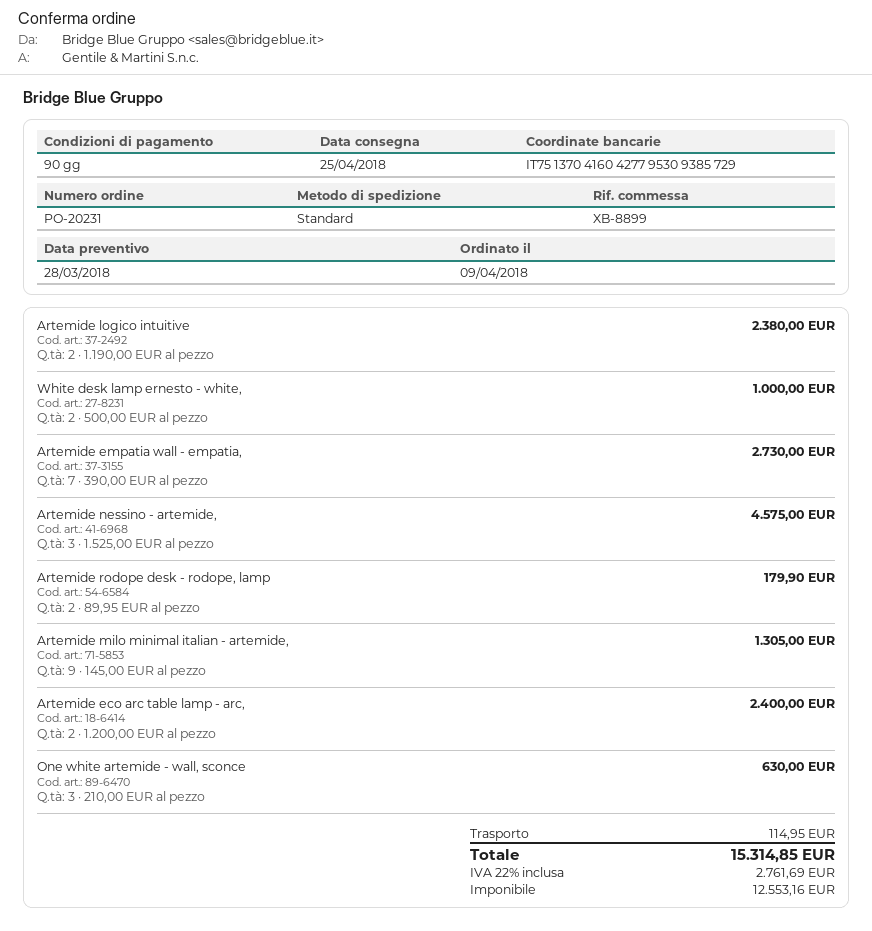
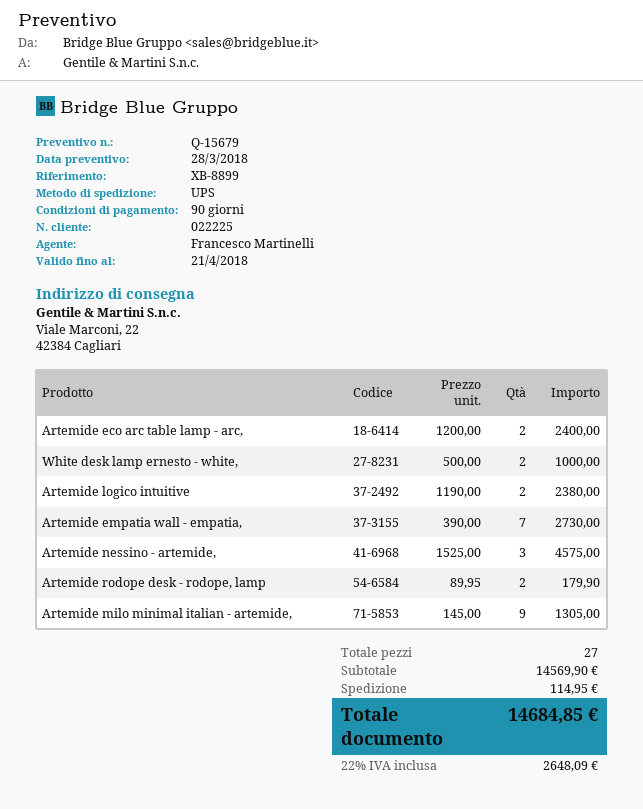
shipping method: standard -> UPS
One white artemide - wall, sconce: 3 x 210.00 = 630.00 -> none
tax: 22% = 2761.69 -> 22% = 2648.09
total: 15314.85 -> 14684.85

